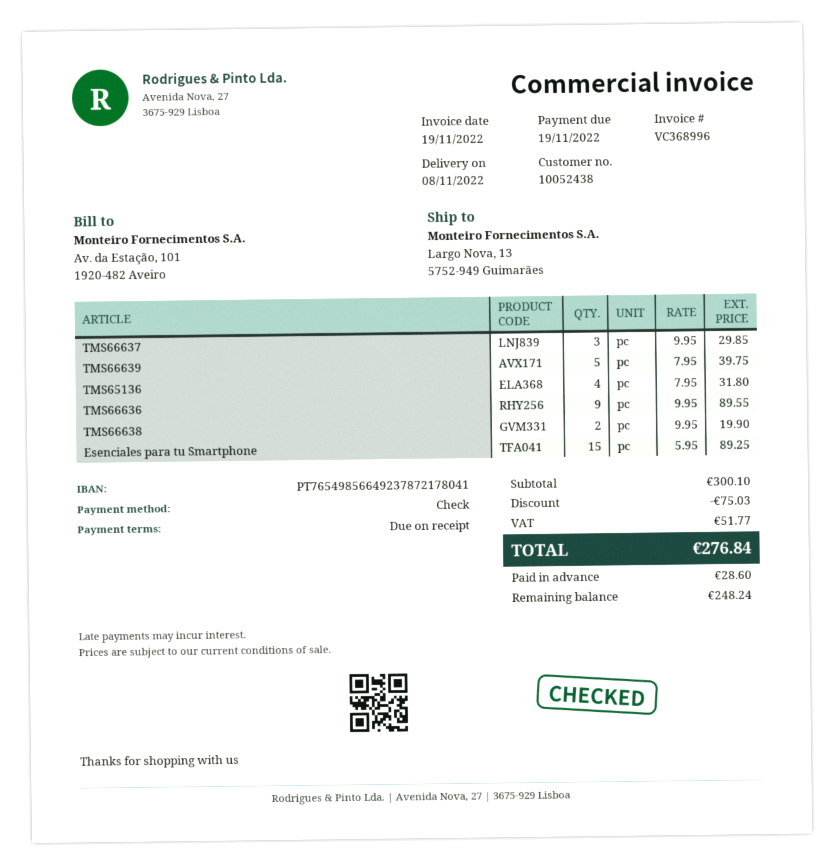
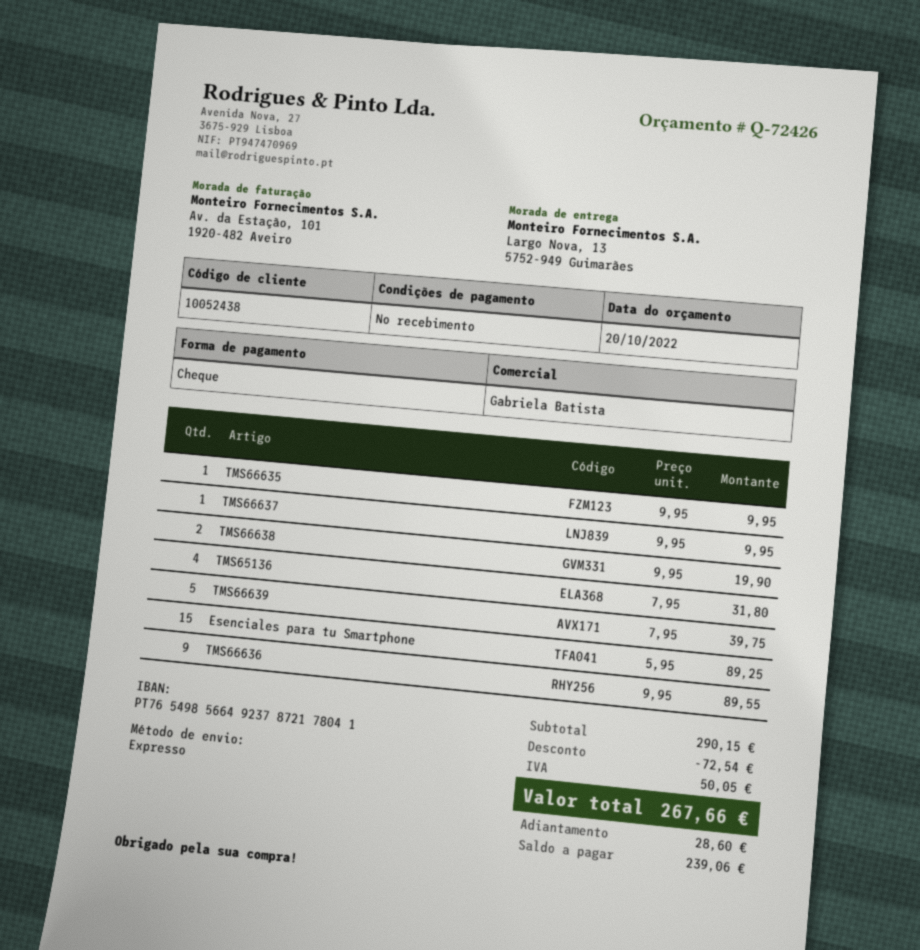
TMS66637: 3 x 9.95 = 29.85 -> 1 x 9.95 = 9.95
TMS66635: none -> 1 x 9.95 = 9.95
subtotal: 300.10 -> 290.15
discount: 75.03 -> 72.54
tax: 51.77 -> 50.05
total: 276.84 -> 267.66
balance: 248.24 -> 239.06

